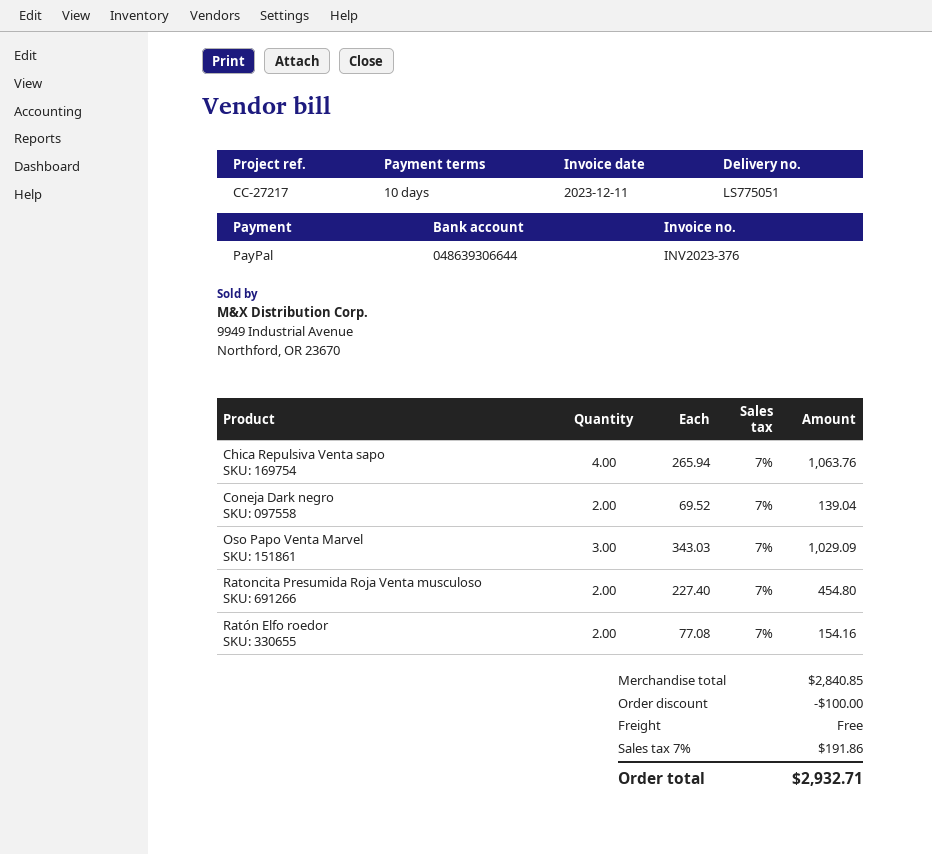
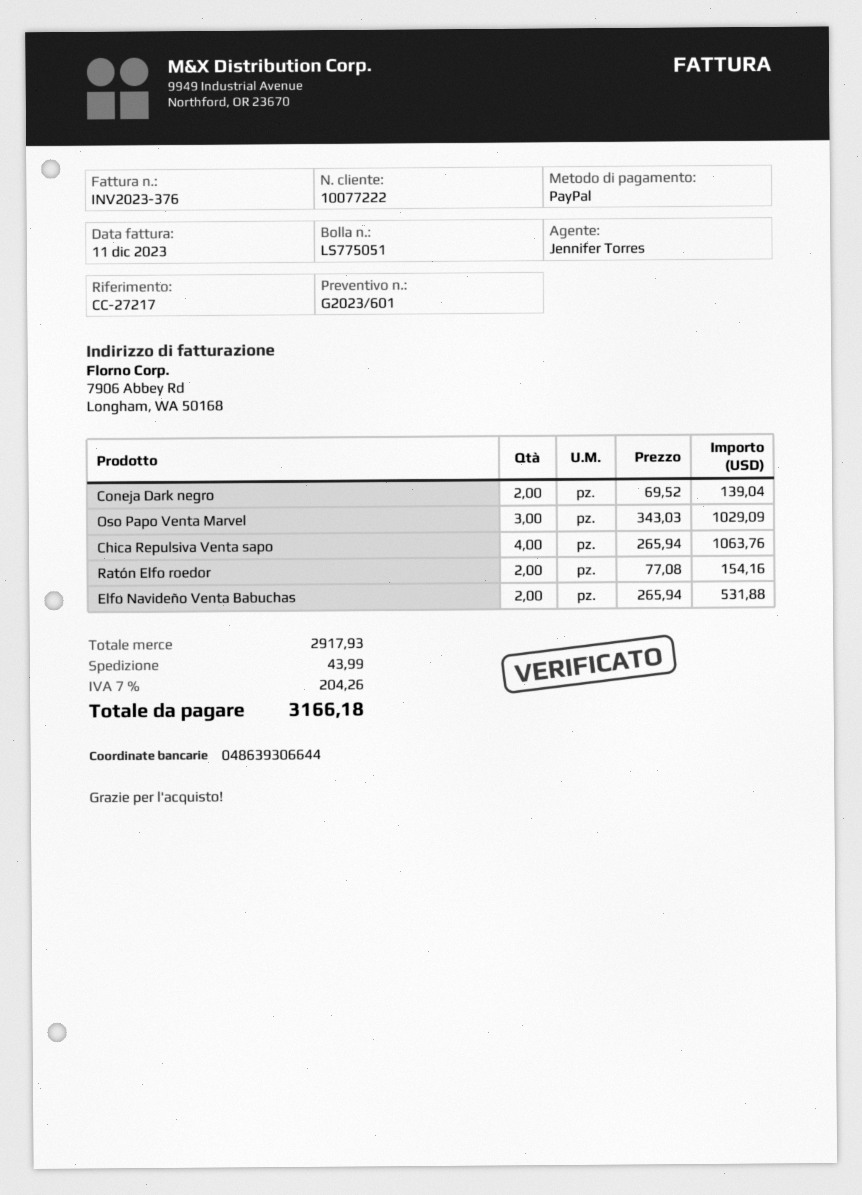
Ratoncita Presumida Roja Venta musculoso: 2 x 227.40 = 454.80 -> none
Elfo Navideño Venta Babuchas: none -> 2 x 265.94 = 531.88
subtotal: 2840.85 -> 2917.93
discount: 100.00 -> none
shipping: 0.00 -> 43.99
tax: 7% = 191.86 -> 7% = 204.26
total: 2932.71 -> 3166.18

